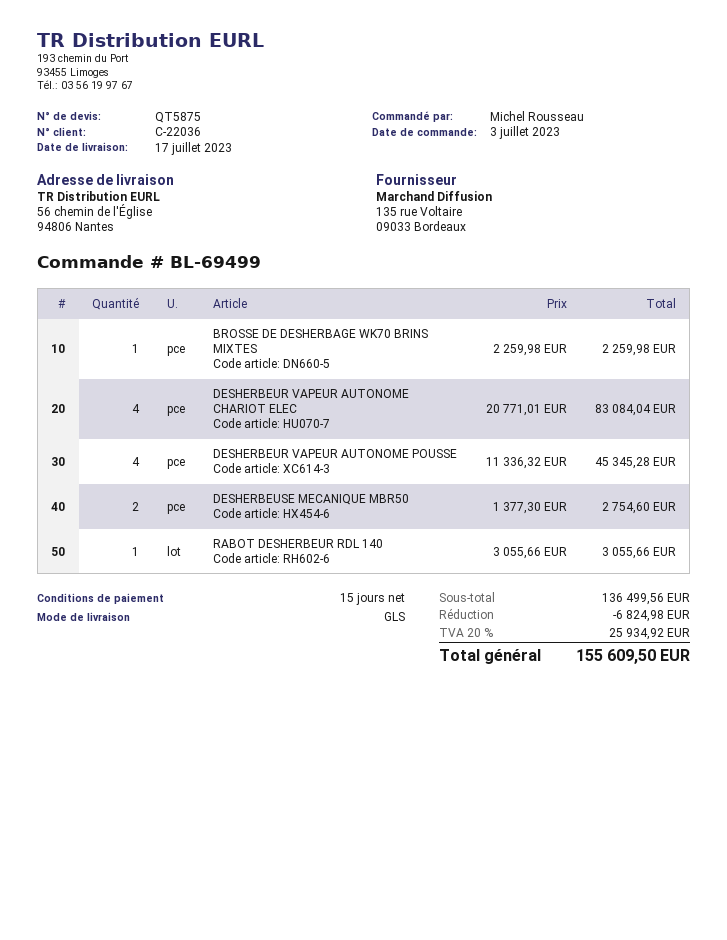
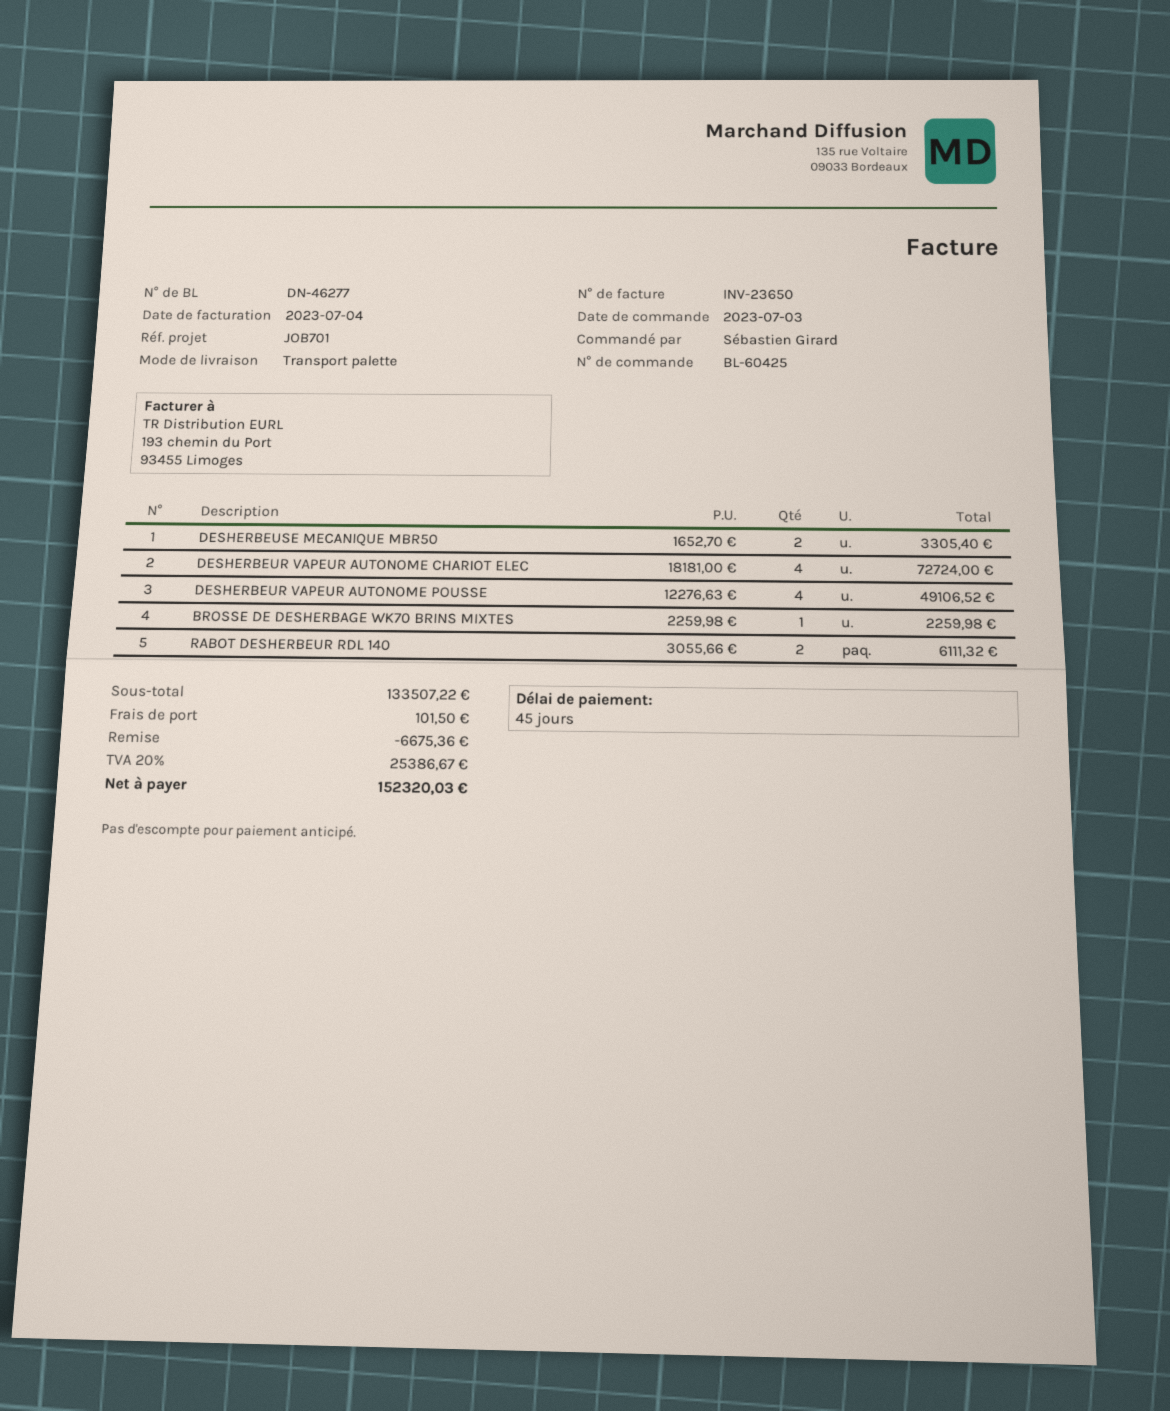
order number: BL-69499 -> BL-60425
payment terms: 15 days -> 45 days
ordered by: Michel Rousseau -> Sébastien Girard
shipping method: GLS -> pallet freight
DESHERBEUR VAPEUR AUTONOME CHARIOT ELEC: 4 x 20771.01 = 83084.04 -> 4 x 18181.00 = 72724.00
DESHERBEUR VAPEUR AUTONOME POUSSE: 4 x 11336.32 = 45345.28 -> 4 x 12276.63 = 49106.52
DESHERBEUSE MECANIQUE MBR50: 2 x 1377.30 = 2754.60 -> 2 x 1652.70 = 3305.40
RABOT DESHERBEUR RDL 140: 1 x 3055.66 = 3055.66 -> 2 x 3055.66 = 6111.32
subtotal: 136499.56 -> 133507.22
discount: 6824.98 -> 6675.36
shipping: none -> 101.50
tax: 20% = 25934.92 -> 20% = 25386.67
total: 155609.50 -> 152320.03

